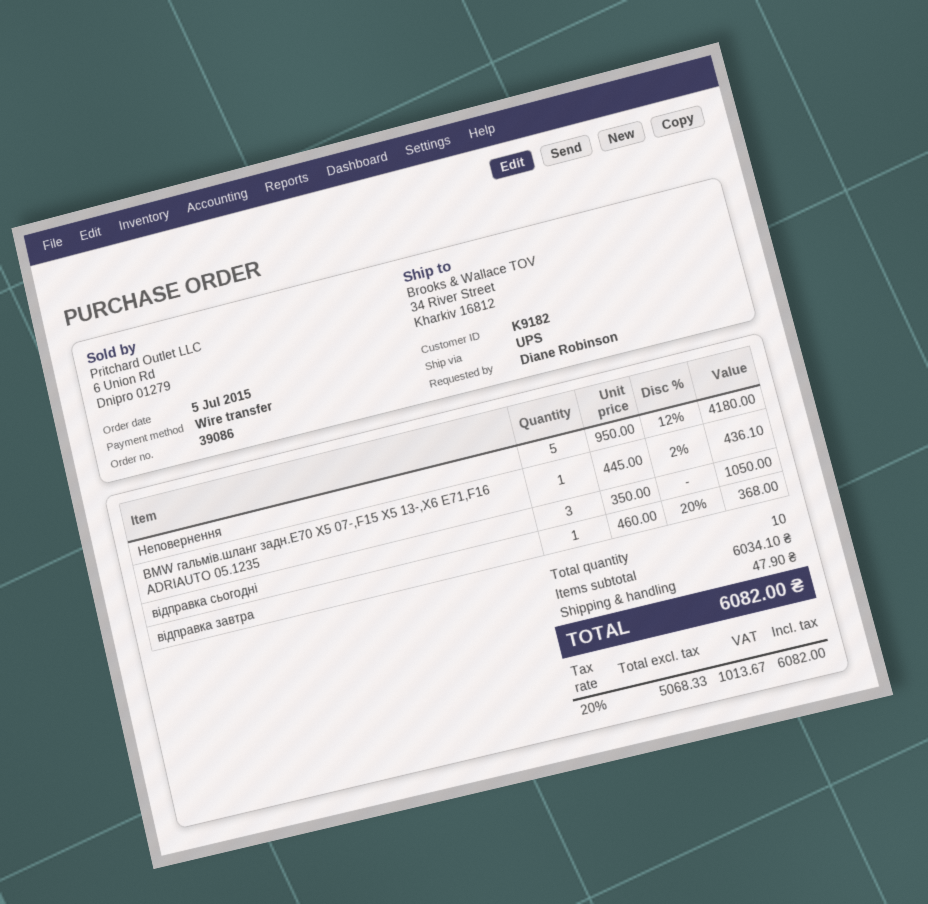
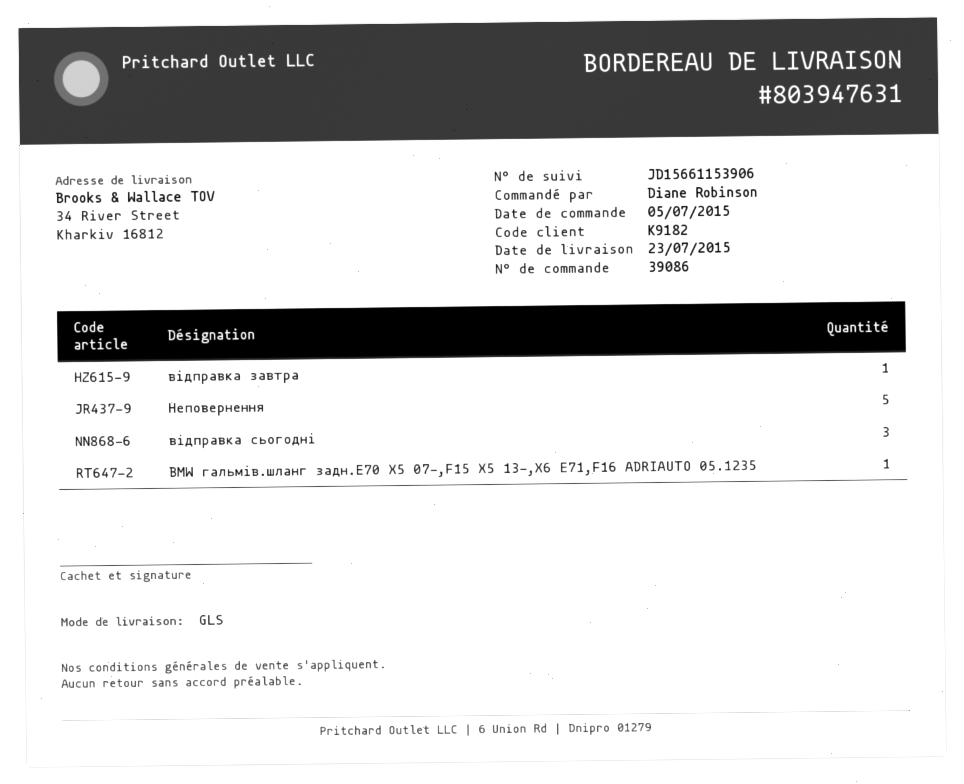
shipping method: UPS -> GLS

